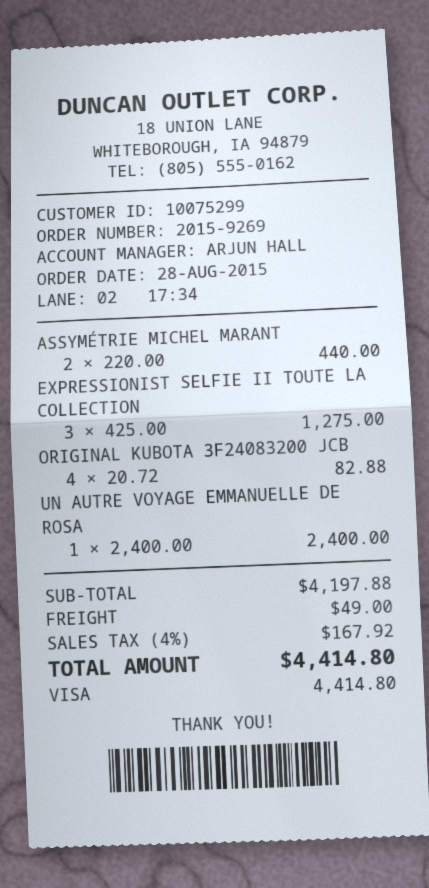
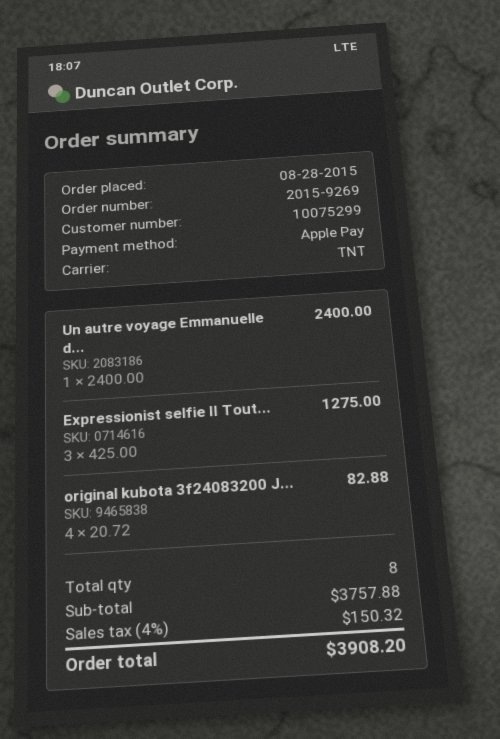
payment method: Visa -> Apple Pay
ASSYMÉTRIE MICHEL MARANT: 2 x 220.00 = 440.00 -> none
subtotal: 4197.88 -> 3757.88
shipping: 49.00 -> none
tax: 4% = 167.92 -> 4% = 150.32
total: 4414.80 -> 3908.20

